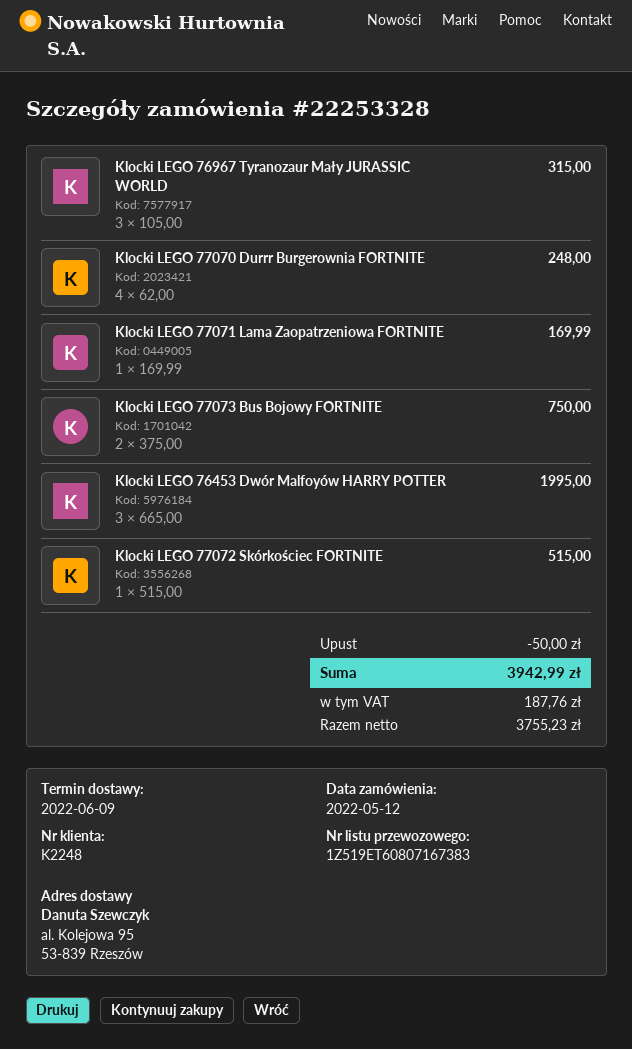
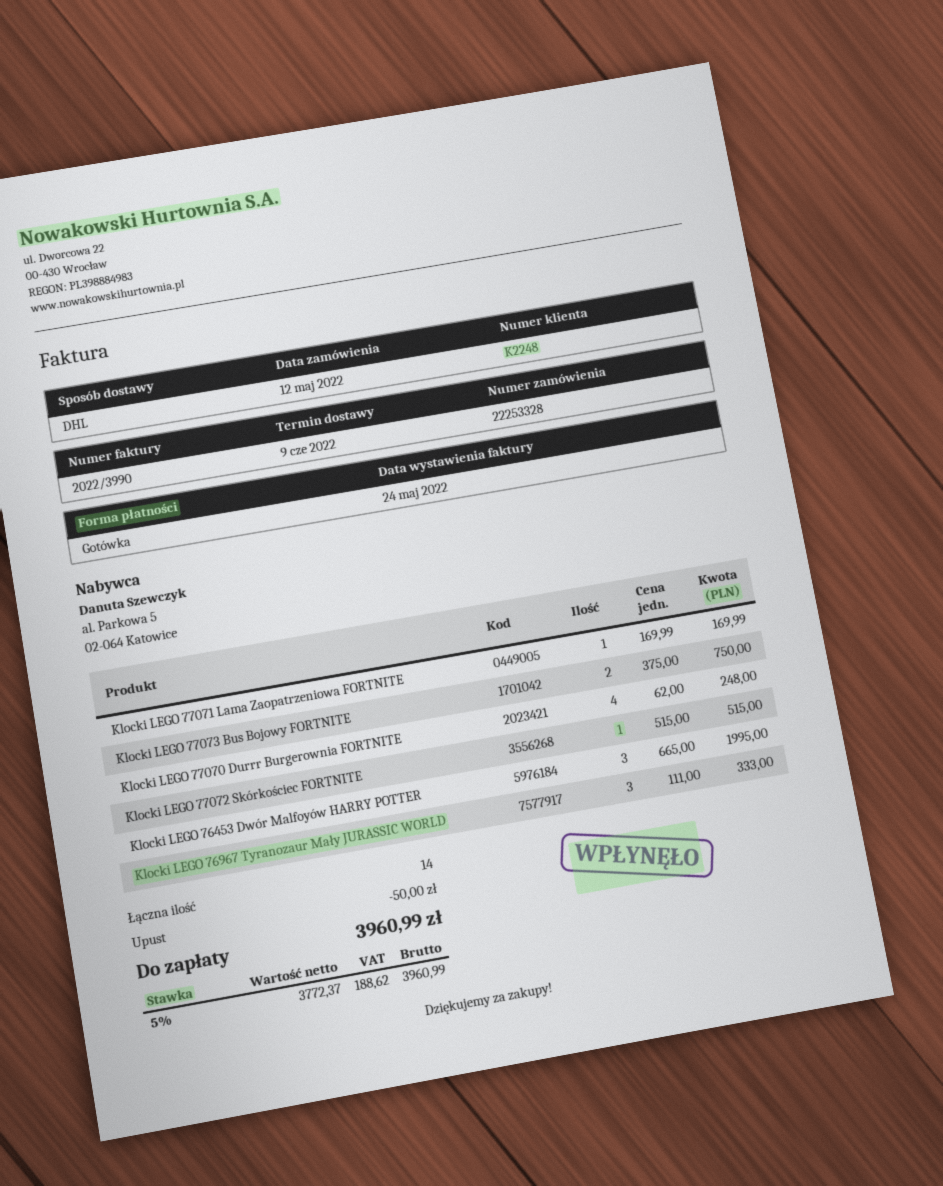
Klocki LEGO 76967 Tyranozaur Mały JURASSIC WORLD: 3 x 105.00 = 315.00 -> 3 x 111.00 = 333.00
net: 3755.23 -> 3772.37
tax: 187.76 -> 188.62
total: 3942.99 -> 3960.99

